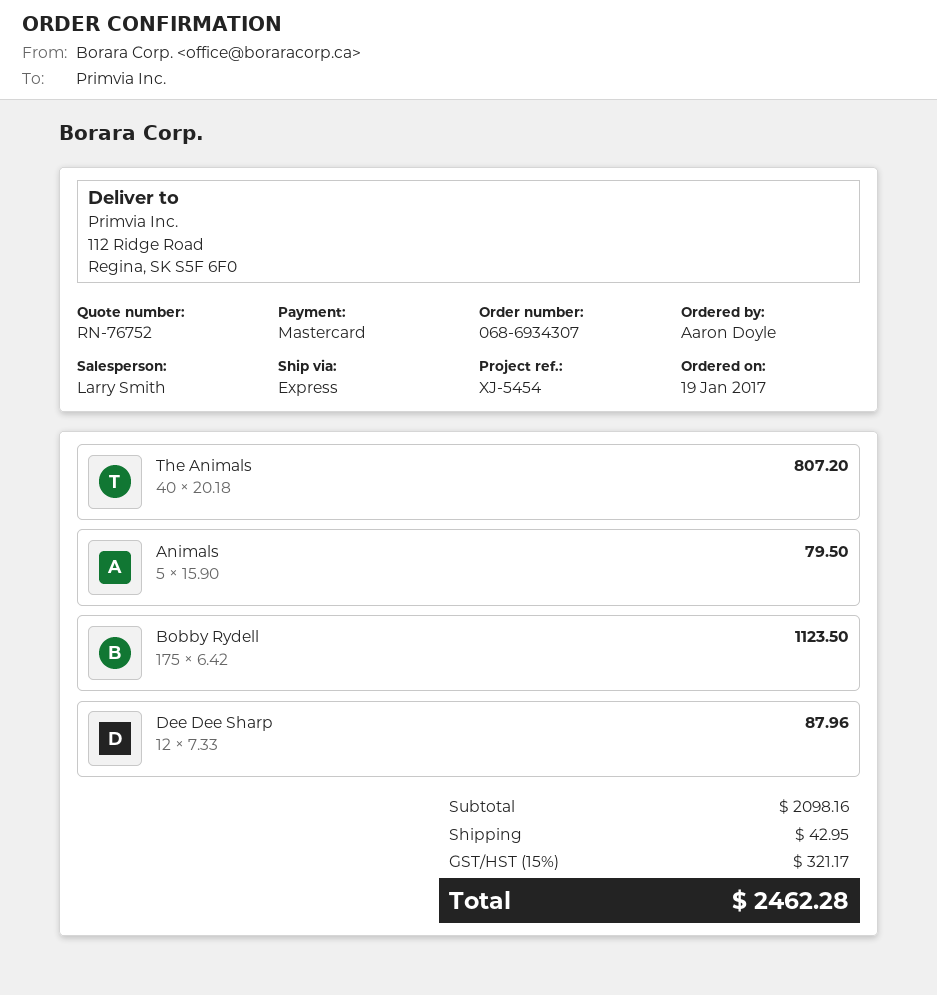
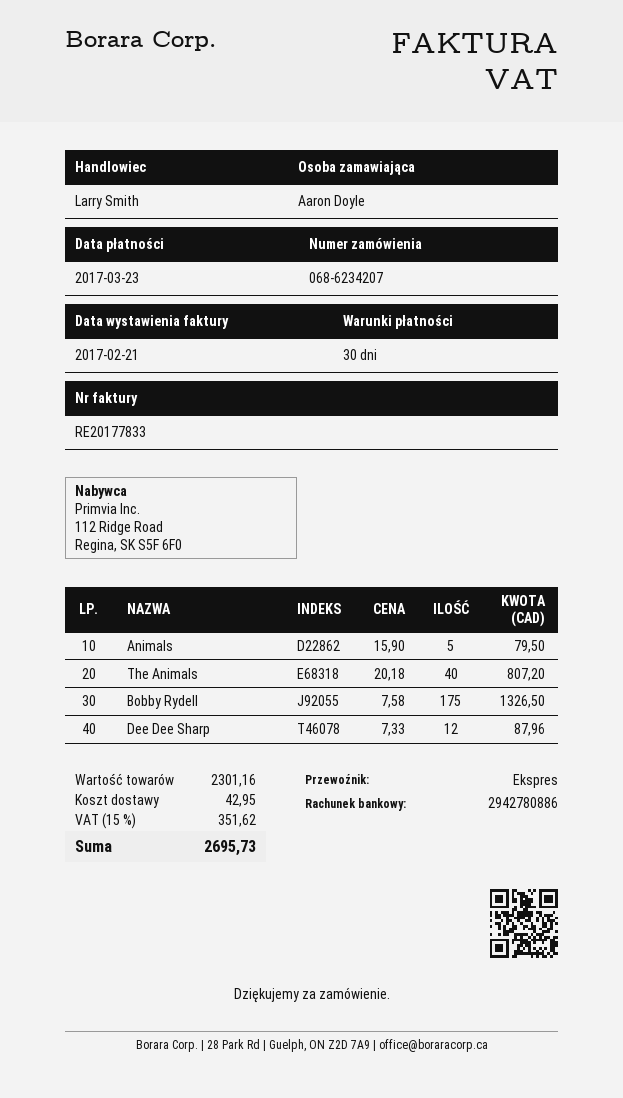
order number: 068-6934307 -> 068-6234207
Bobby Rydell: 175 x 6.42 = 1123.50 -> 175 x 7.58 = 1326.50
subtotal: 2098.16 -> 2301.16
tax: 15% = 321.17 -> 15% = 351.62
total: 2462.28 -> 2695.73

